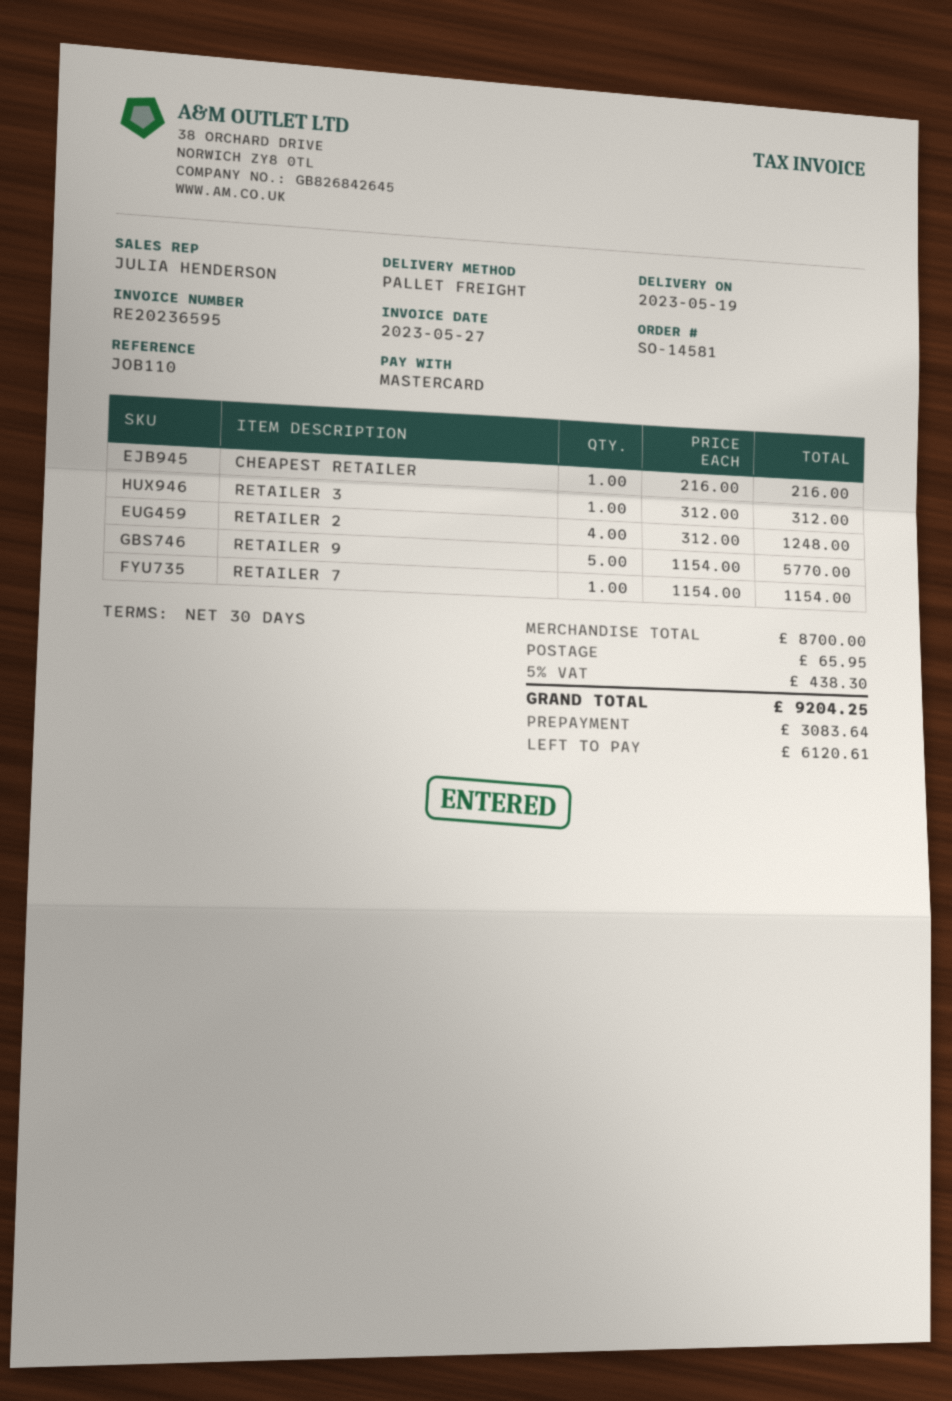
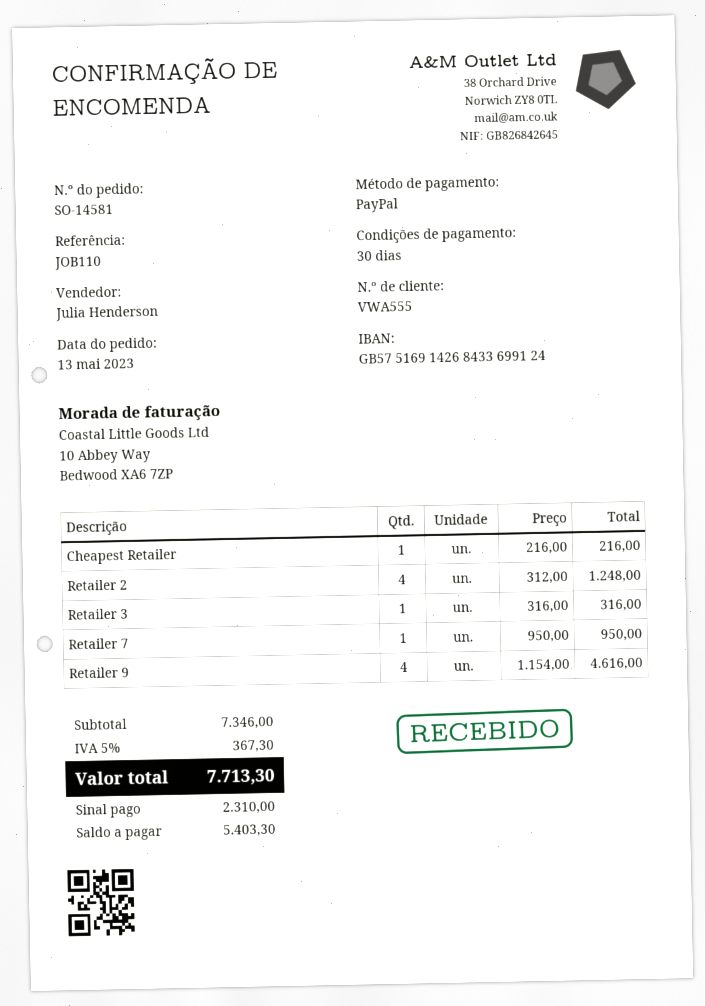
payment method: Mastercard -> PayPal
RETAILER 3: 1 x 312.00 = 312.00 -> 1 x 316.00 = 316.00
RETAILER 9: 5 x 1154.00 = 5770.00 -> 4 x 1154.00 = 4616.00
RETAILER 7: 1 x 1154.00 = 1154.00 -> 1 x 950.00 = 950.00
subtotal: 8700.00 -> 7346.00
shipping: 65.95 -> none
tax: 5% = 438.30 -> 5% = 367.30
total: 9204.25 -> 7713.30
deposit: 3083.64 -> 2310.00
balance: 6120.61 -> 5403.30

